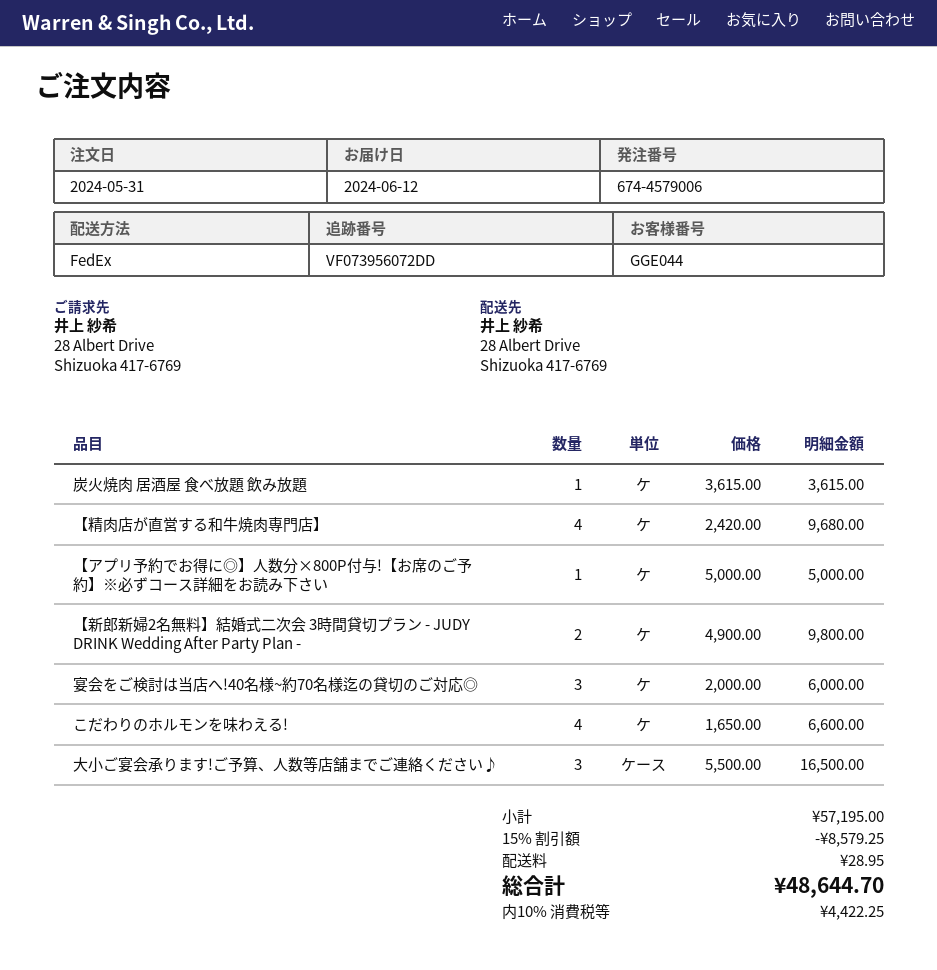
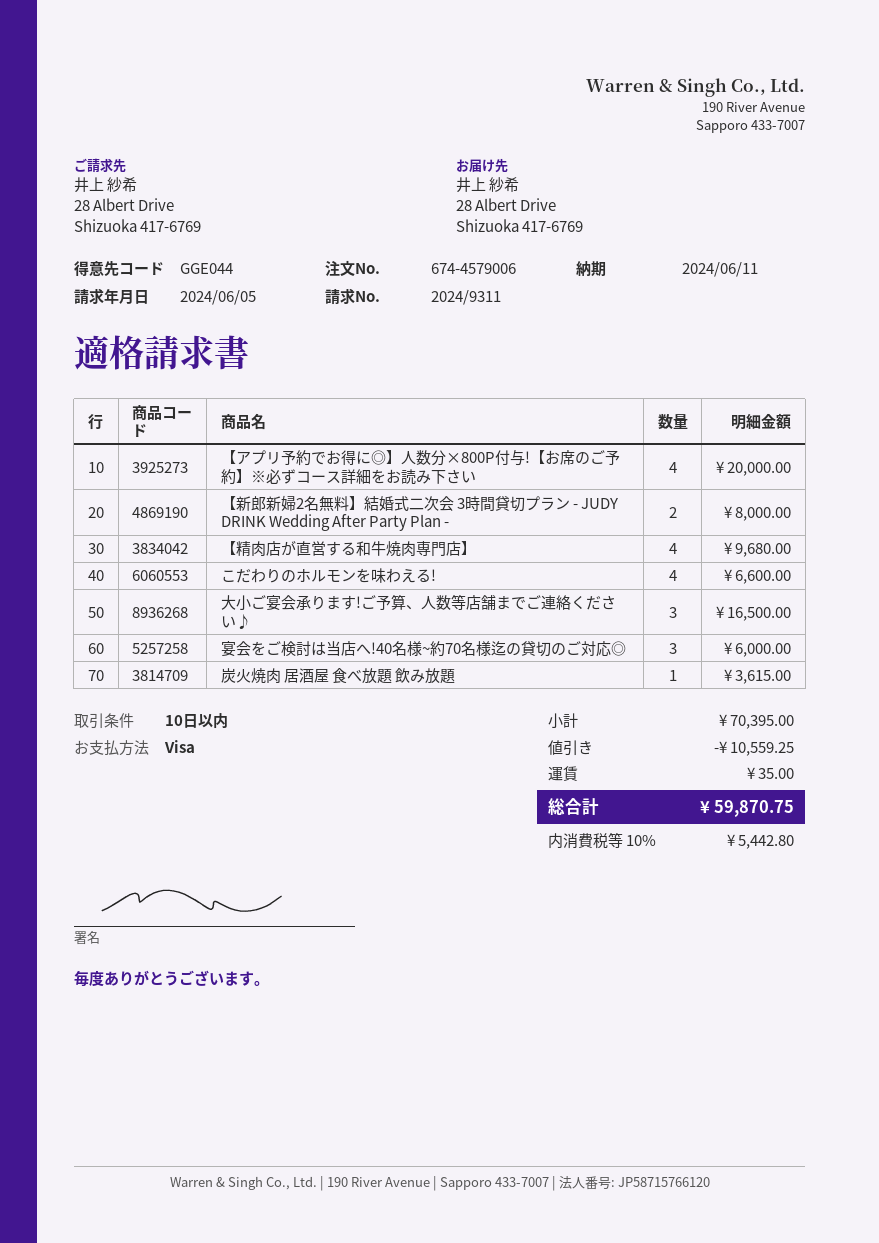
delivery date: 2024-06-12 -> 2024-06-11
【アプリ予約でお得に◎】人数分×800P付与!【お席のご予約】※必ずコース詳細をお読み下さい: 1 for 5000.00 -> 4 for 20000.00
【新郎新婦2名無料】結婚式二次会 3時間貸切プラン - JUDY DRINK Wedding After Party Plan -: 2 for 9800.00 -> 2 for 8000.00
subtotal: 57195.00 -> 70395.00
discount: 8579.25 -> 10559.25
shipping: 28.95 -> 35.00
tax: 10% = 4422.25 -> 10% = 5442.80
total: 48644.70 -> 59870.75

